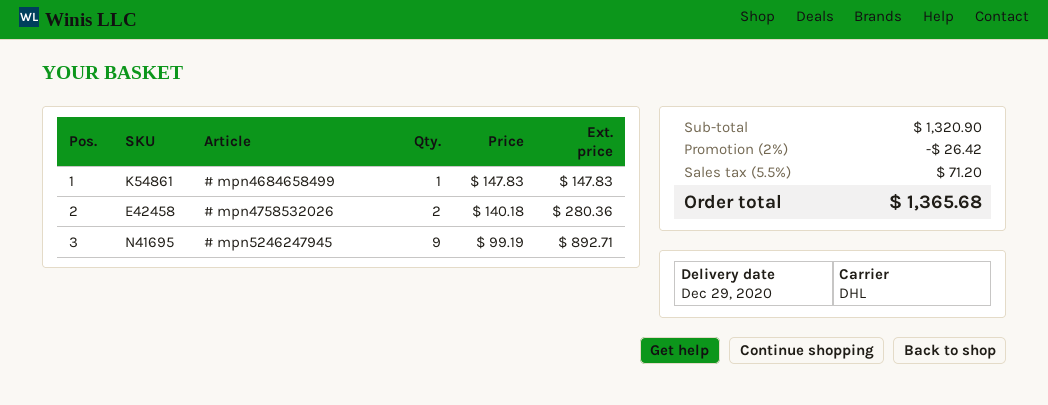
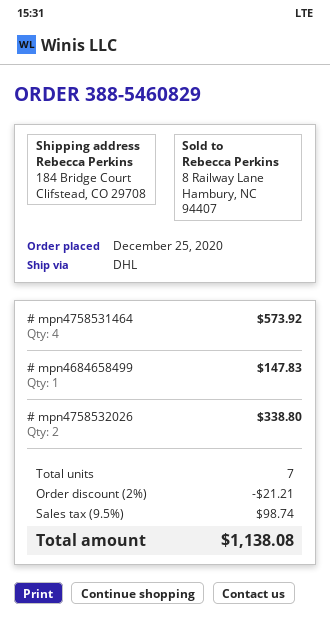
# mpn4758532026: 2 for 280.36 -> 2 for 338.80
# mpn5246247945: 9 for 892.71 -> none
# mpn4758531464: none -> 4 for 573.92
discount: 2% = 26.42 -> 2% = 21.21
tax: 5.5% = 71.20 -> 9.5% = 98.74
total: 1365.68 -> 1138.08

